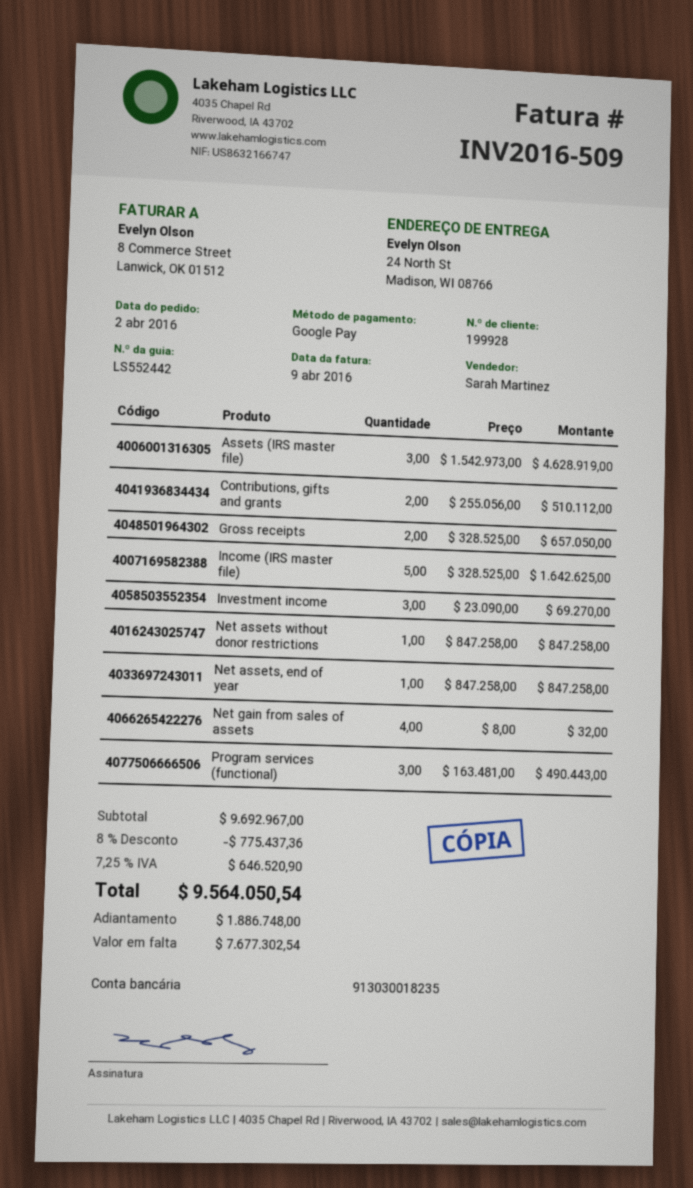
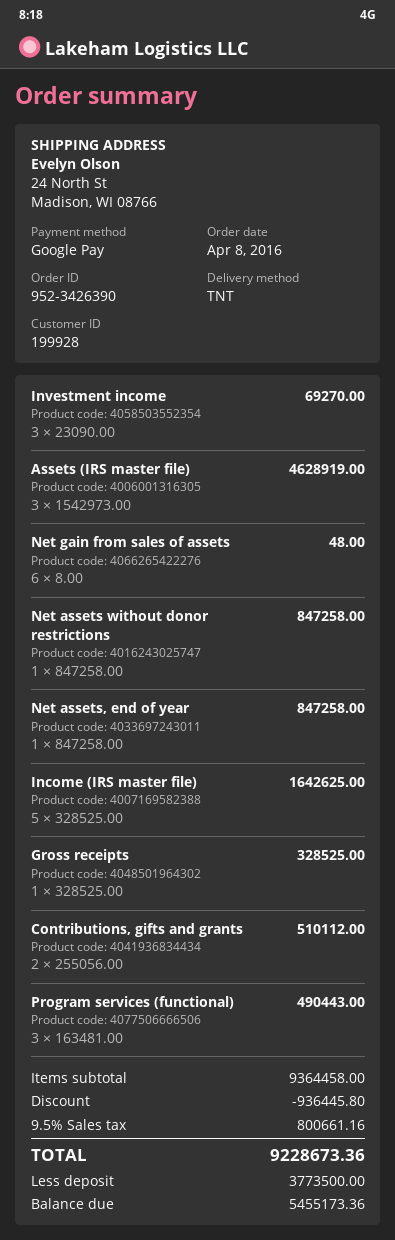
order date: 2016-04-02 -> 2016-04-08
Gross receipts: 2 x 328525.00 = 657050.00 -> 1 x 328525.00 = 328525.00
Net gain from sales of assets: 4 x 8.00 = 32.00 -> 6 x 8.00 = 48.00
subtotal: 9692967.00 -> 9364458.00
discount: 775437.36 -> 936445.80
tax: 7.25% = 646520.90 -> 9.5% = 800661.16
total: 9564050.54 -> 9228673.36
deposit: 1886748.00 -> 3773500.00
balance: 7677302.54 -> 5455173.36

